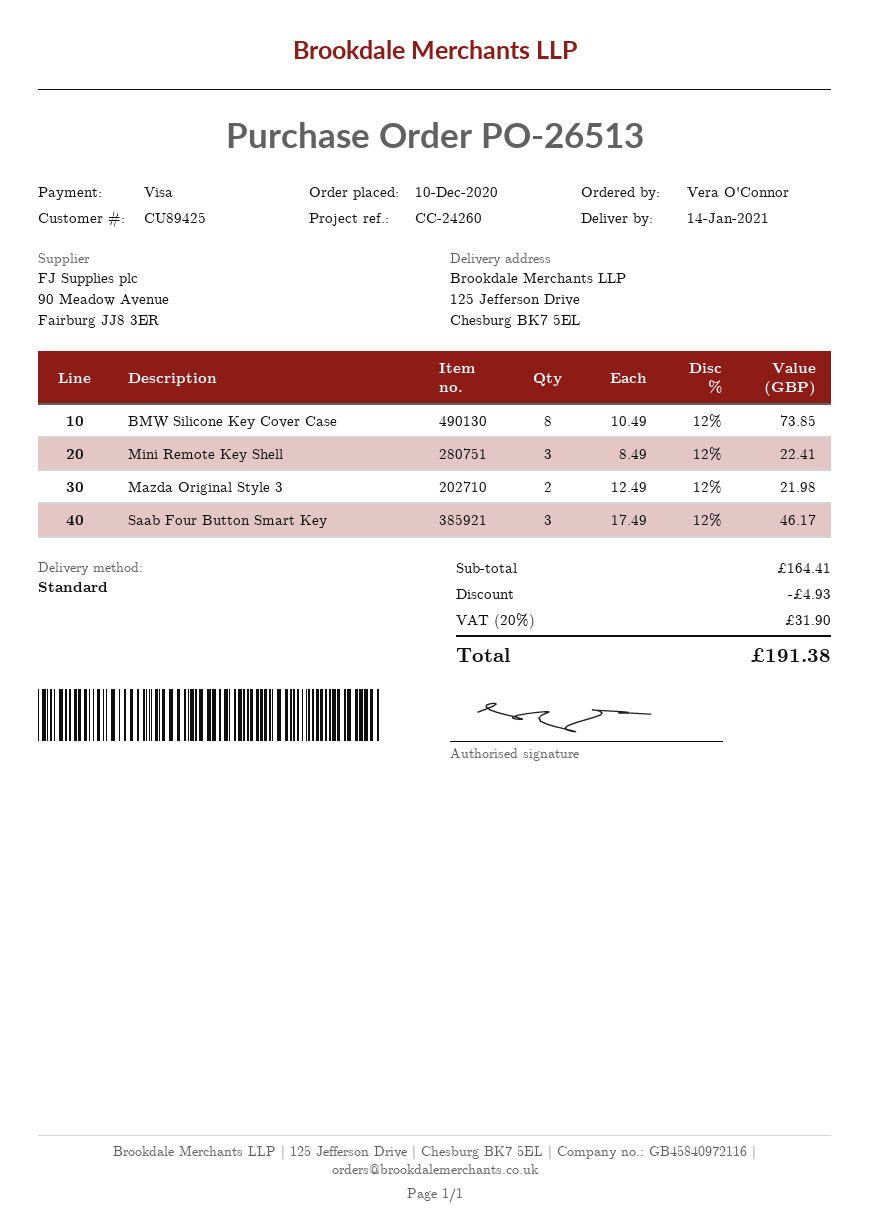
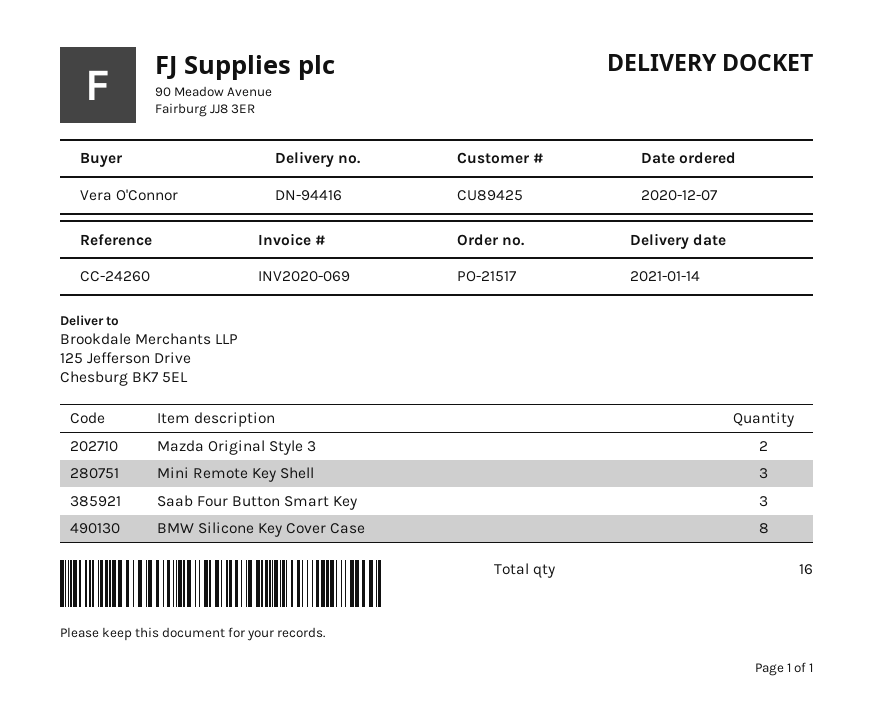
order number: PO-26513 -> PO-21517
order date: 2020-12-10 -> 2020-12-07

